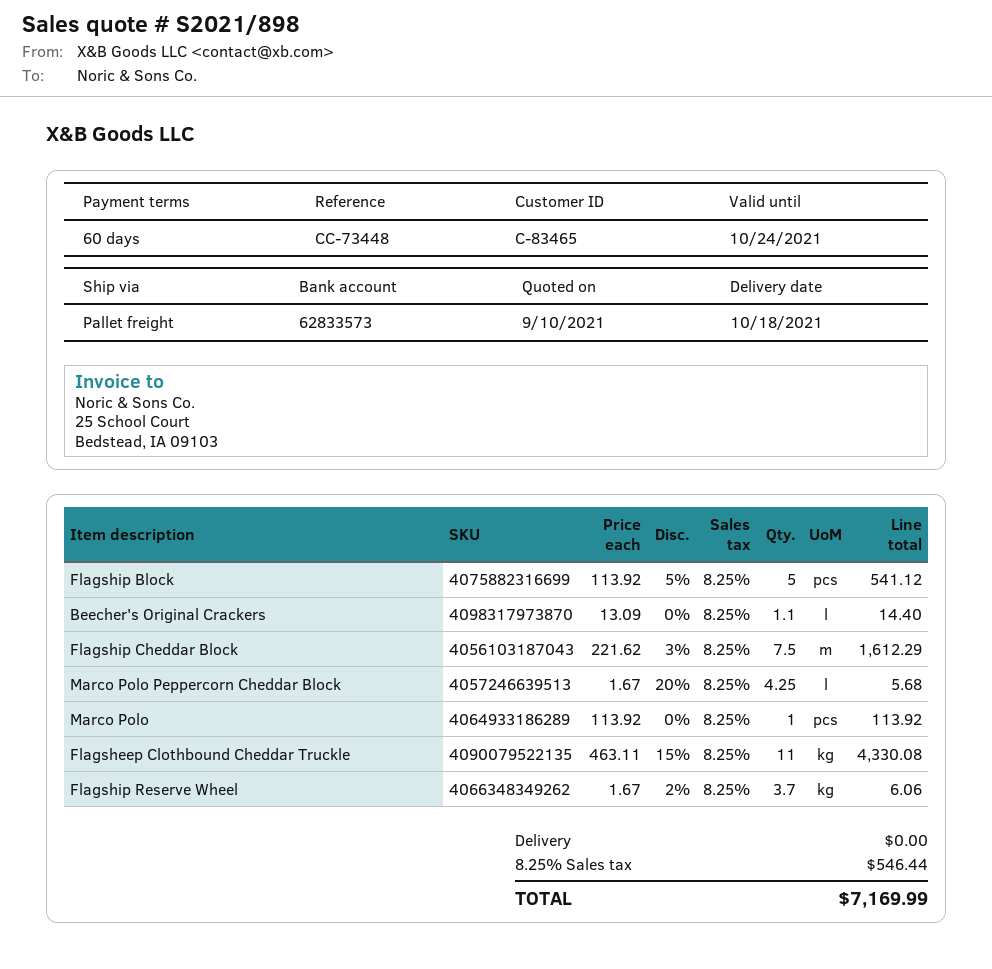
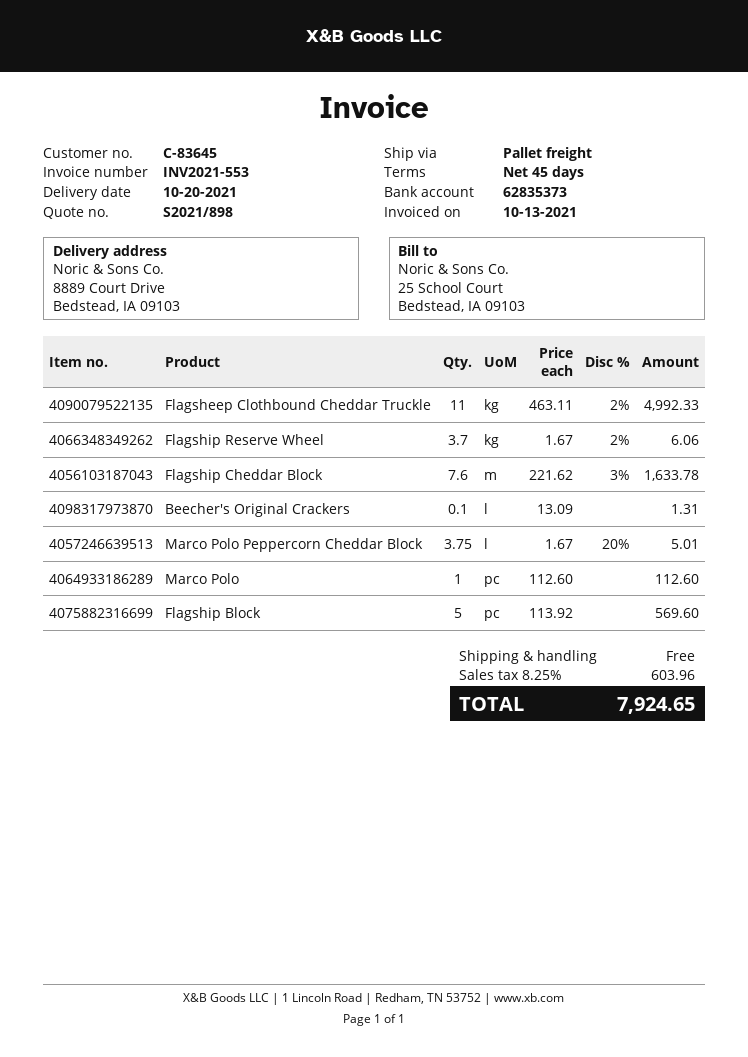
delivery date: 2021-10-18 -> 2021-10-20
payment terms: 60 days -> 45 days
customer number: C-83465 -> C-83645
bank account: 62833573 -> 62835373
Flagship Block: 5 x 113.92 - 5% = 541.12 -> 5 x 113.92 = 569.60
Beecher's Original Crackers: 1.1 x 13.09 = 14.40 -> 0.1 x 13.09 = 1.31
Flagship Cheddar Block: 7.5 x 221.62 - 3% = 1612.29 -> 7.6 x 221.62 - 3% = 1633.78
Marco Polo Peppercorn Cheddar Block: 4.25 x 1.67 - 20% = 5.68 -> 3.75 x 1.67 - 20% = 5.01
Marco Polo: 1 x 113.92 = 113.92 -> 1 x 112.60 = 112.60
Flagsheep Clothbound Cheddar Truckle: 11 x 463.11 - 15% = 4330.08 -> 11 x 463.11 - 2% = 4992.33
tax: 8.25% = 546.44 -> 8.25% = 603.96
total: 7169.99 -> 7924.65

